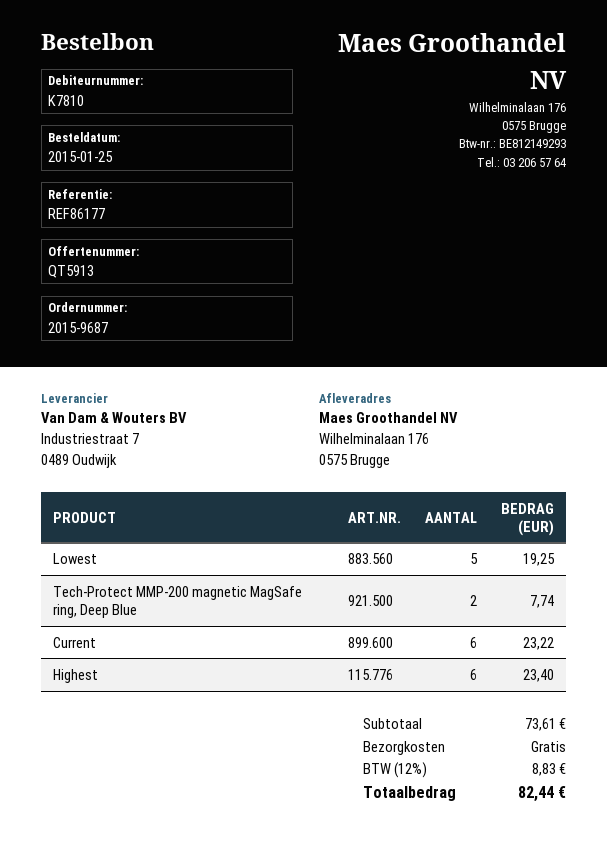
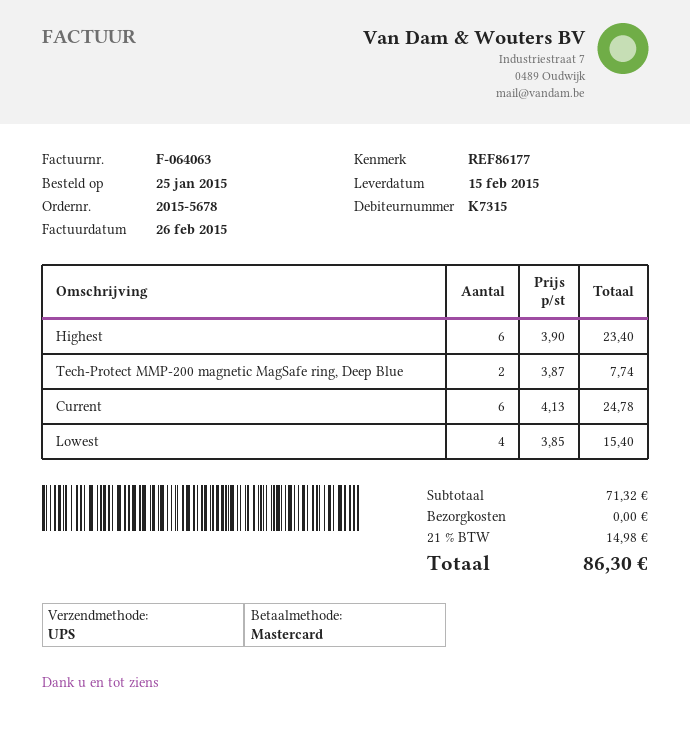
order number: 2015-9687 -> 2015-5678
customer number: K7810 -> K7315
Lowest: 5 for 19.25 -> 4 for 15.40
Current: 6 for 23.22 -> 6 for 24.78
subtotal: 73.61 -> 71.32
tax: 12% = 8.83 -> 21% = 14.98
total: 82.44 -> 86.30

